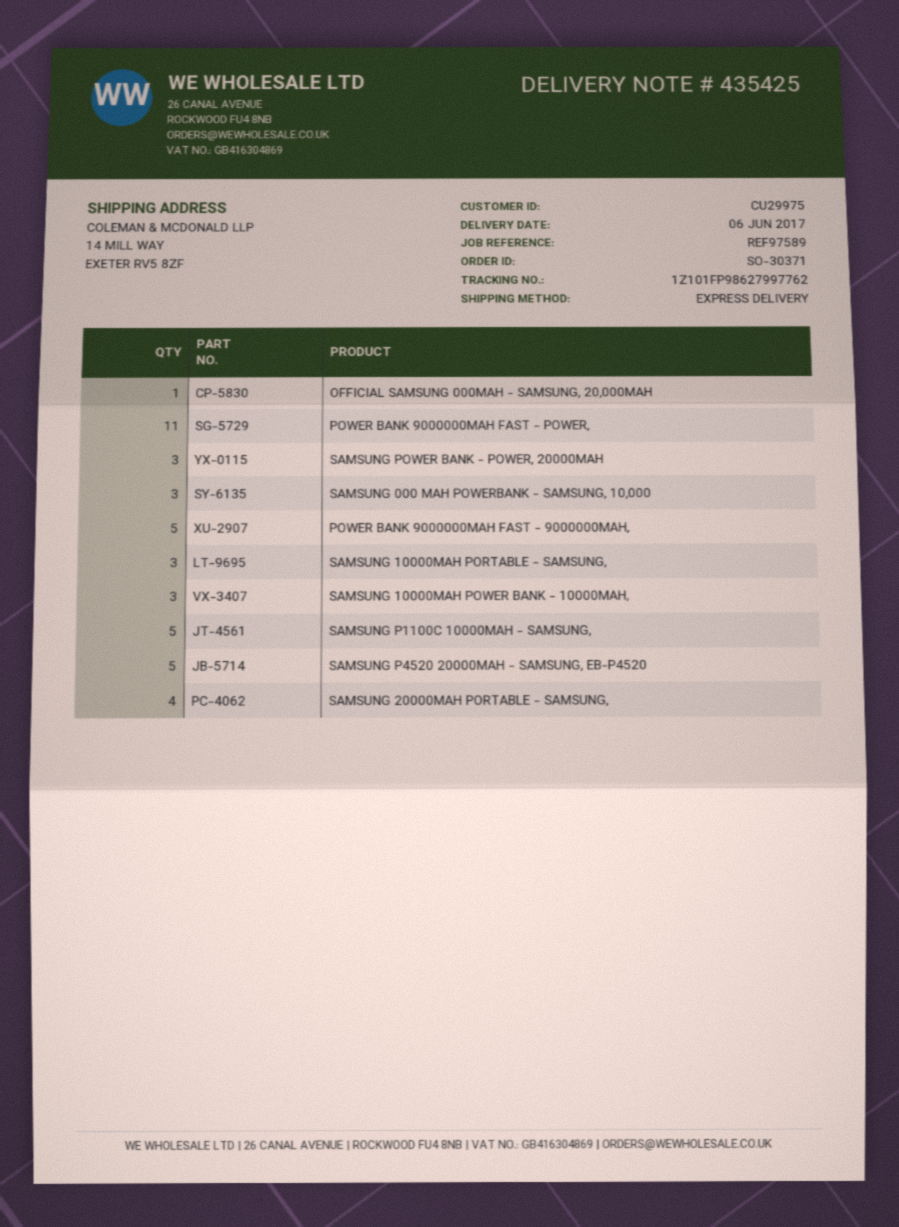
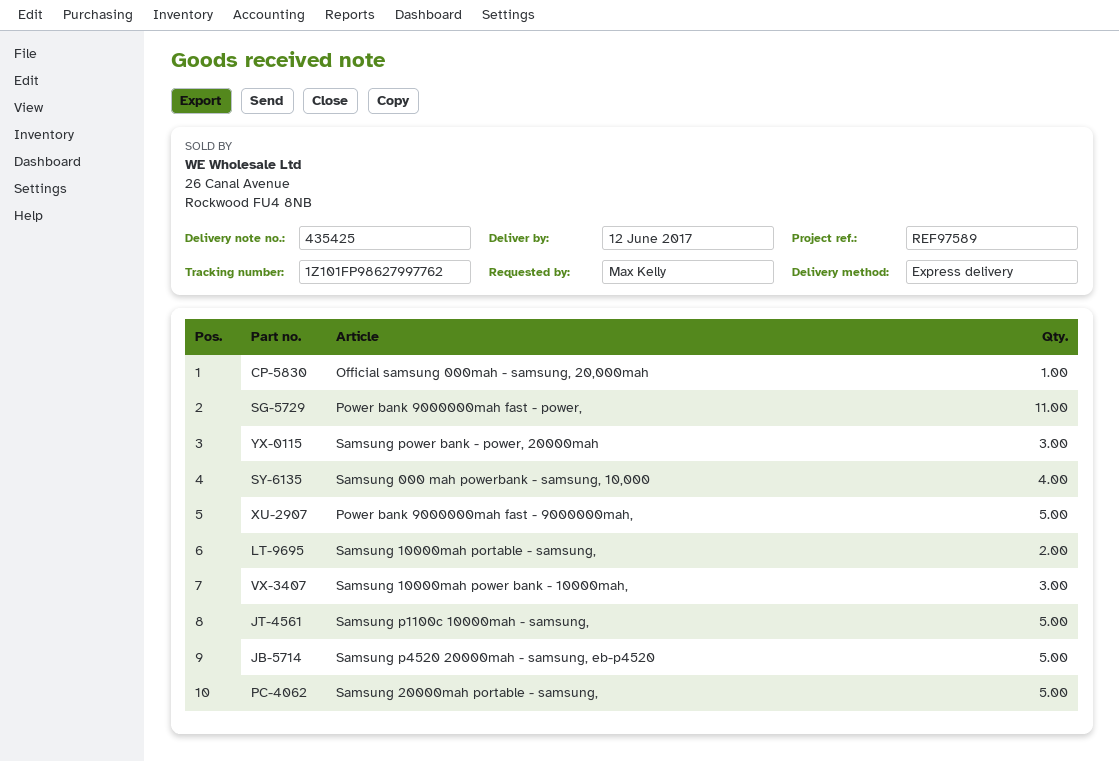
delivery date: 2017-06-06 -> 2017-06-12
SAMSUNG 000 MAH POWERBANK - SAMSUNG, 10,000: 3 -> 4
SAMSUNG 10000MAH PORTABLE - SAMSUNG,: 3 -> 2
SAMSUNG 20000MAH PORTABLE - SAMSUNG,: 4 -> 5

